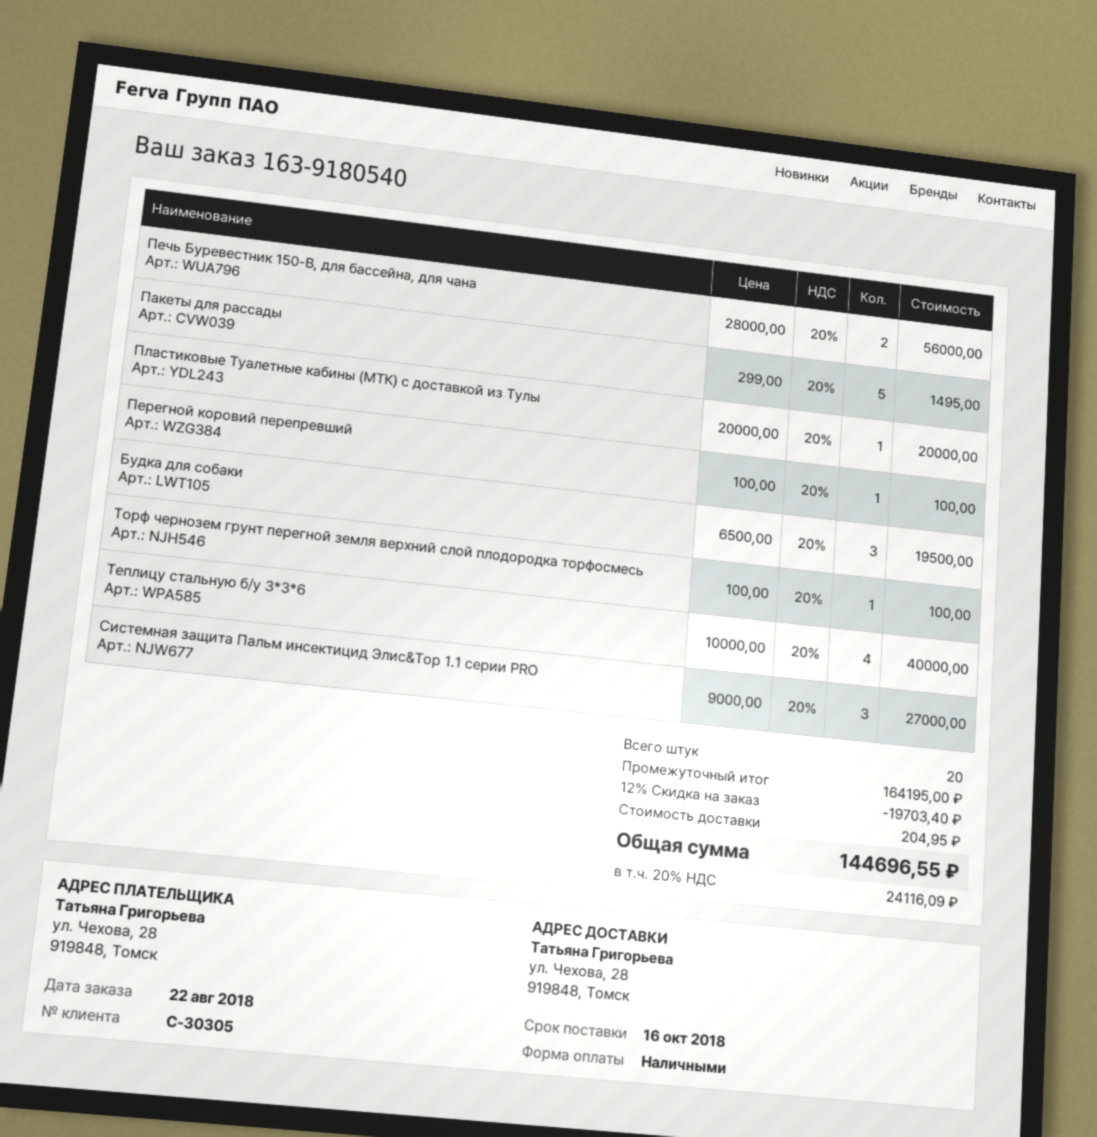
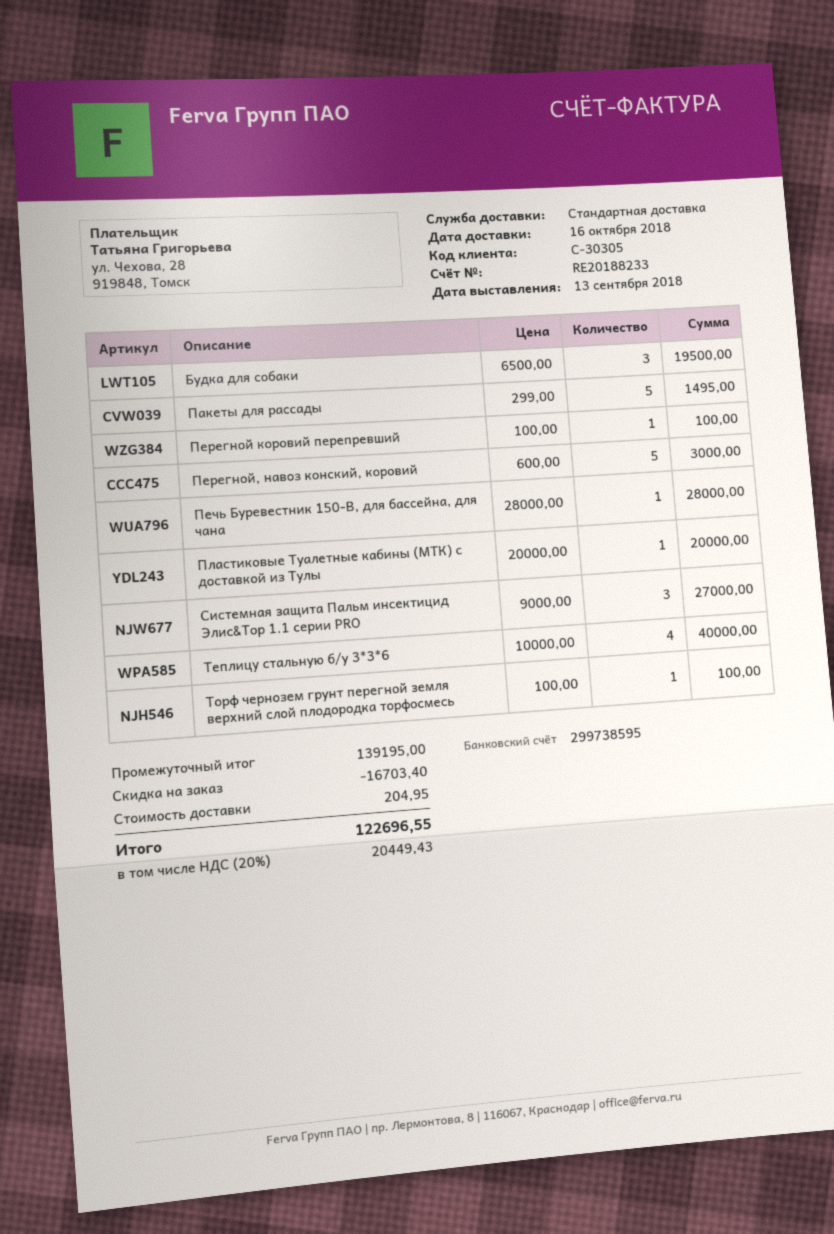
Печь Буревестник 150-В, для бассейна, для чана: 2 x 28000.00 = 56000.00 -> 1 x 28000.00 = 28000.00
Перегной, навоз конский, коровий: none -> 5 x 600.00 = 3000.00
subtotal: 164195.00 -> 139195.00
discount: 19703.40 -> 16703.40
tax: 20% = 24116.09 -> 20% = 20449.43
total: 144696.55 -> 122696.55

